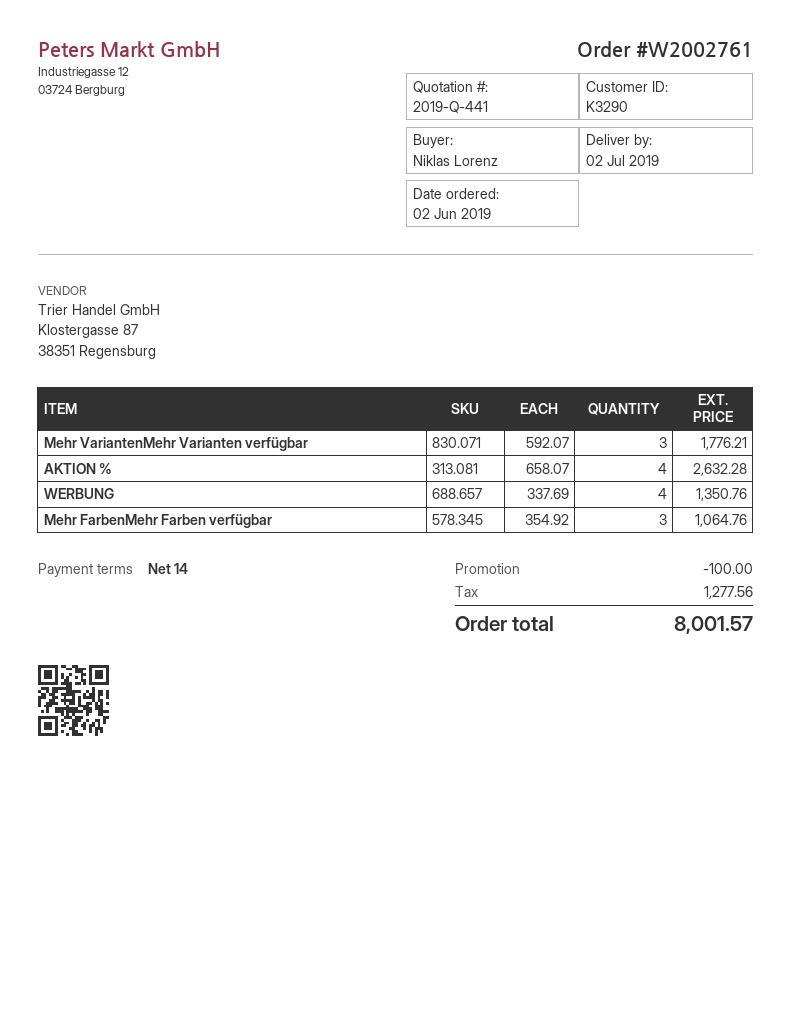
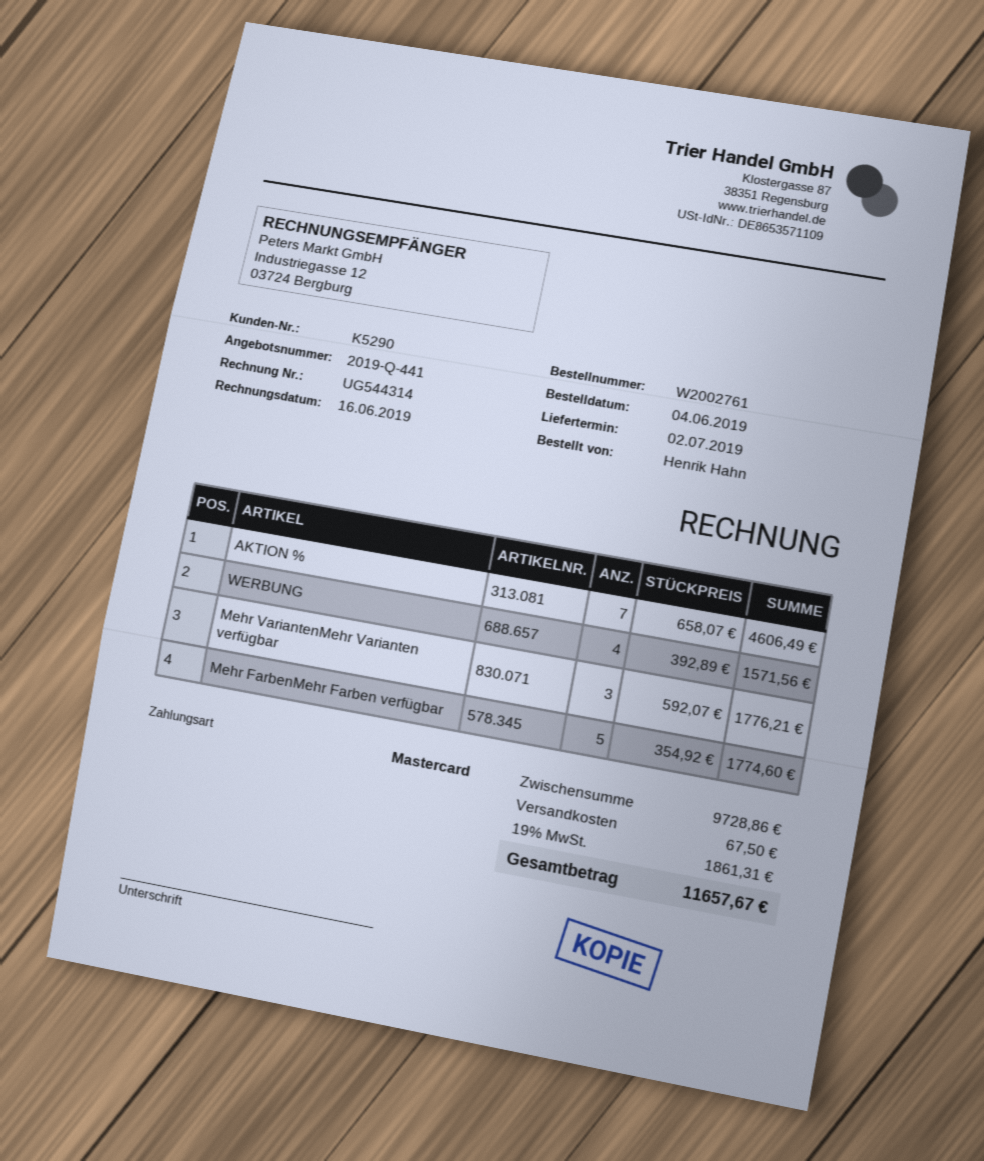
order date: 2019-06-02 -> 2019-06-04
customer number: K3290 -> K5290
ordered by: Niklas Lorenz -> Henrik Hahn
AKTION %: 4 x 658.07 = 2632.28 -> 7 x 658.07 = 4606.49
WERBUNG: 4 x 337.69 = 1350.76 -> 4 x 392.89 = 1571.56
Mehr FarbenMehr Farben verfügbar: 3 x 354.92 = 1064.76 -> 5 x 354.92 = 1774.60
discount: 100.00 -> none
shipping: none -> 67.50
tax: 1277.56 -> 1861.31
total: 8001.57 -> 11657.67

